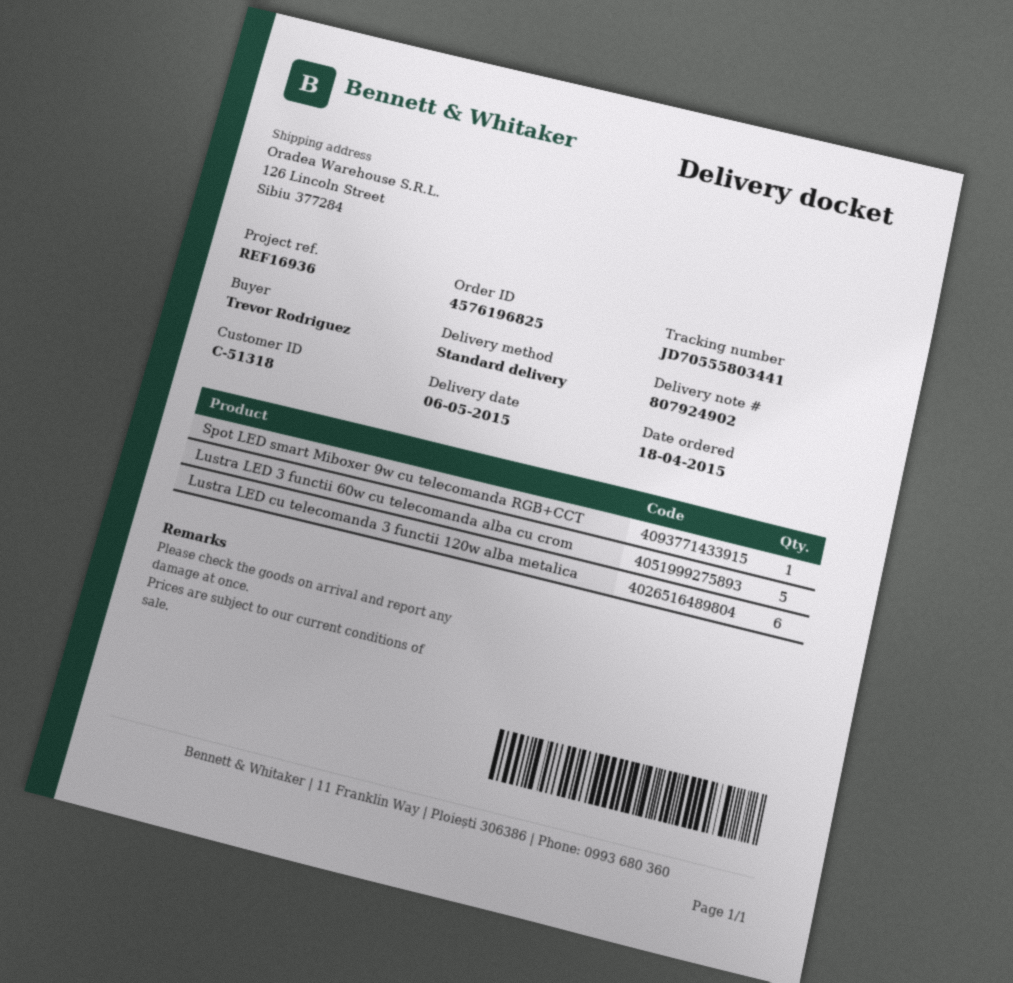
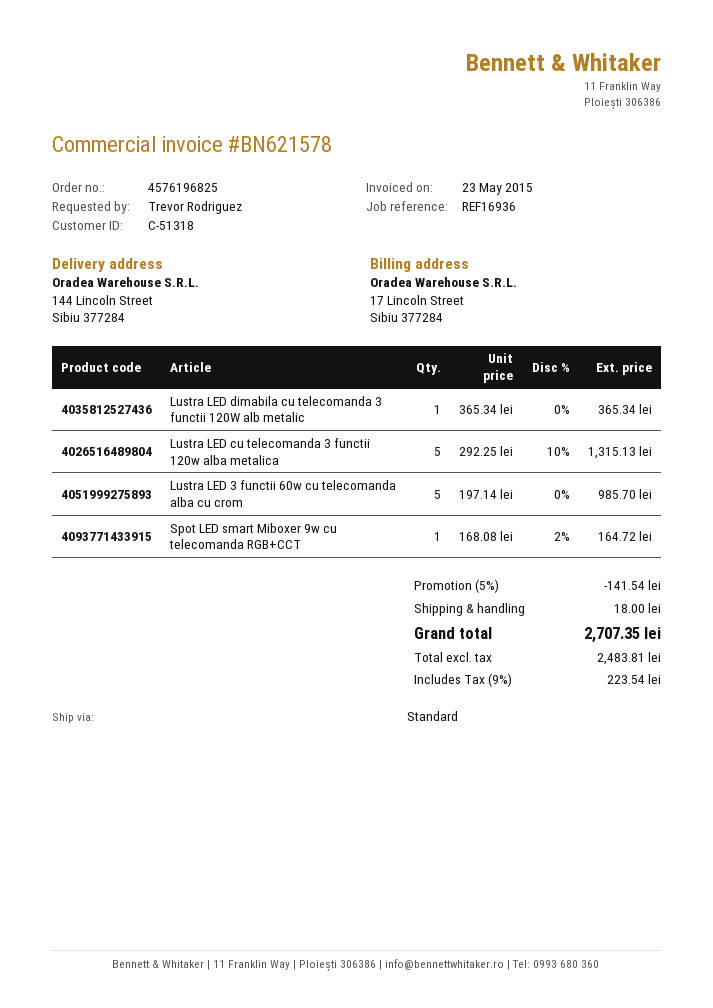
ship to: 126 Lincoln Street, Sibiu 377284 -> 144 Lincoln Street, Sibiu 377284
Lustra LED cu telecomanda 3 functii 120w alba metalica: 6 -> 5
Lustra LED dimabila cu telecomanda 3 functii 120W alb metalic: none -> 1

